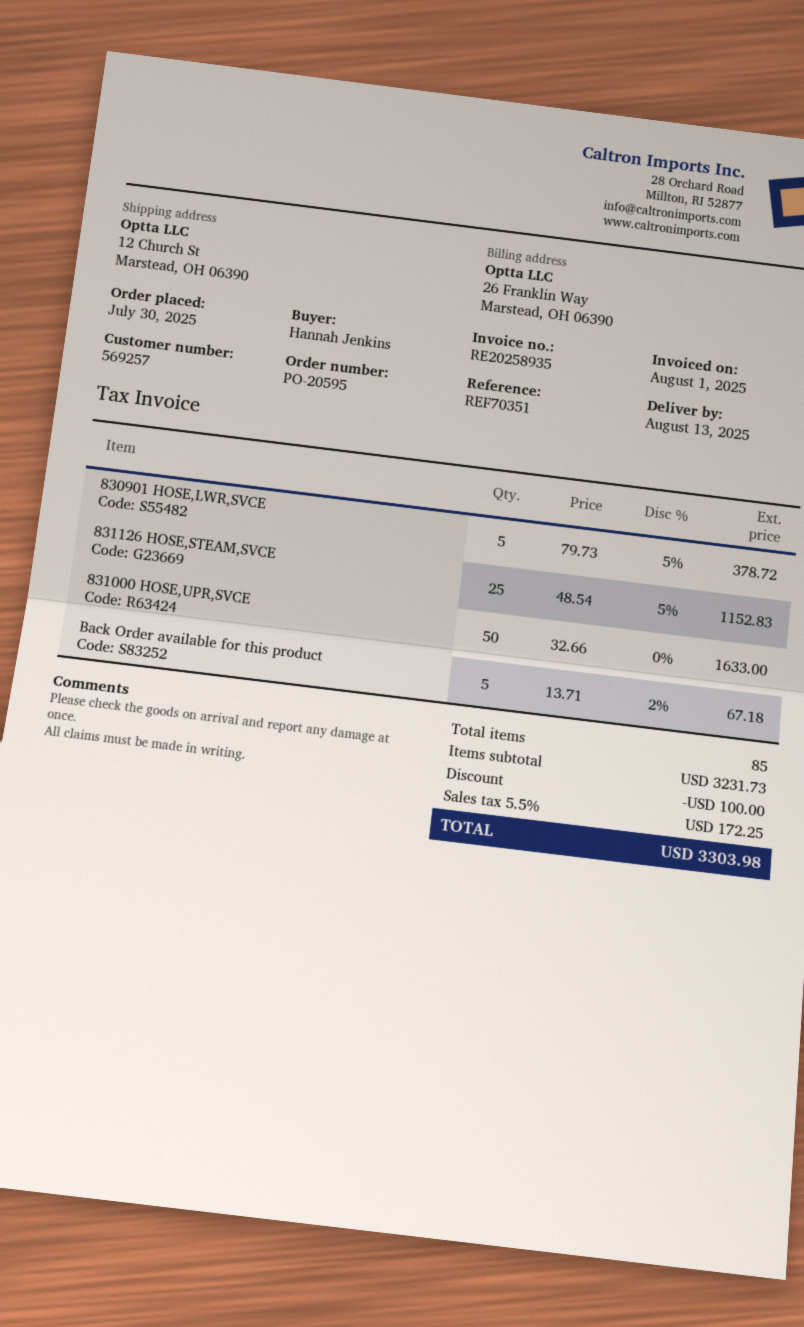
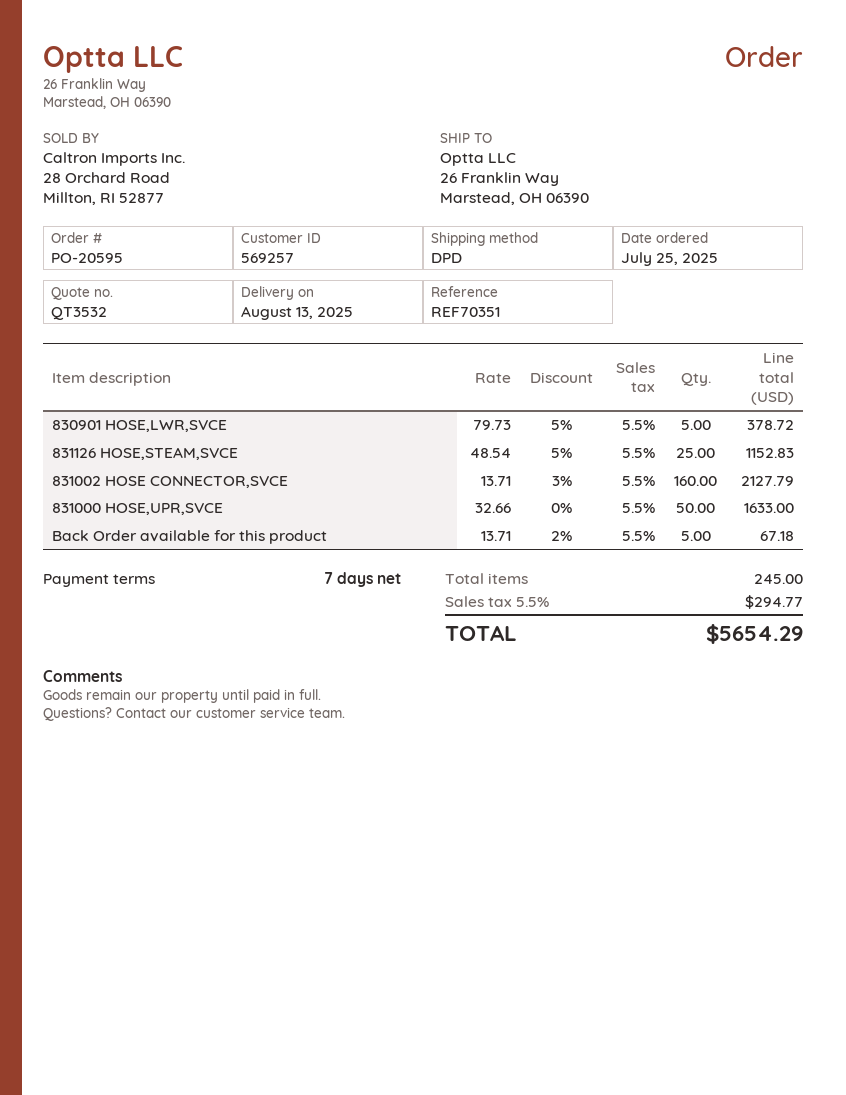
order date: 2025-07-30 -> 2025-07-25
ship to: 12 Church St, Marstead, OH 06390 -> 26 Franklin Way, Marstead, OH 06390
831002 HOSE CONNECTOR,SVCE: none -> 160 x 13.71 - 3% = 2127.79
total quantity: 85 -> 245
discount: 100.00 -> none
tax: 5.5% = 172.25 -> 5.5% = 294.77
total: 3303.98 -> 5654.29

